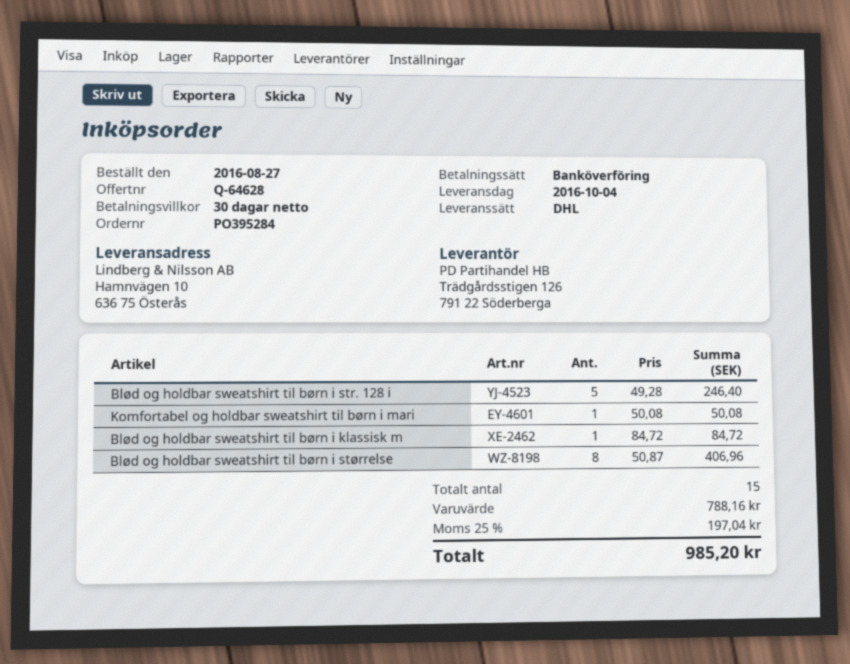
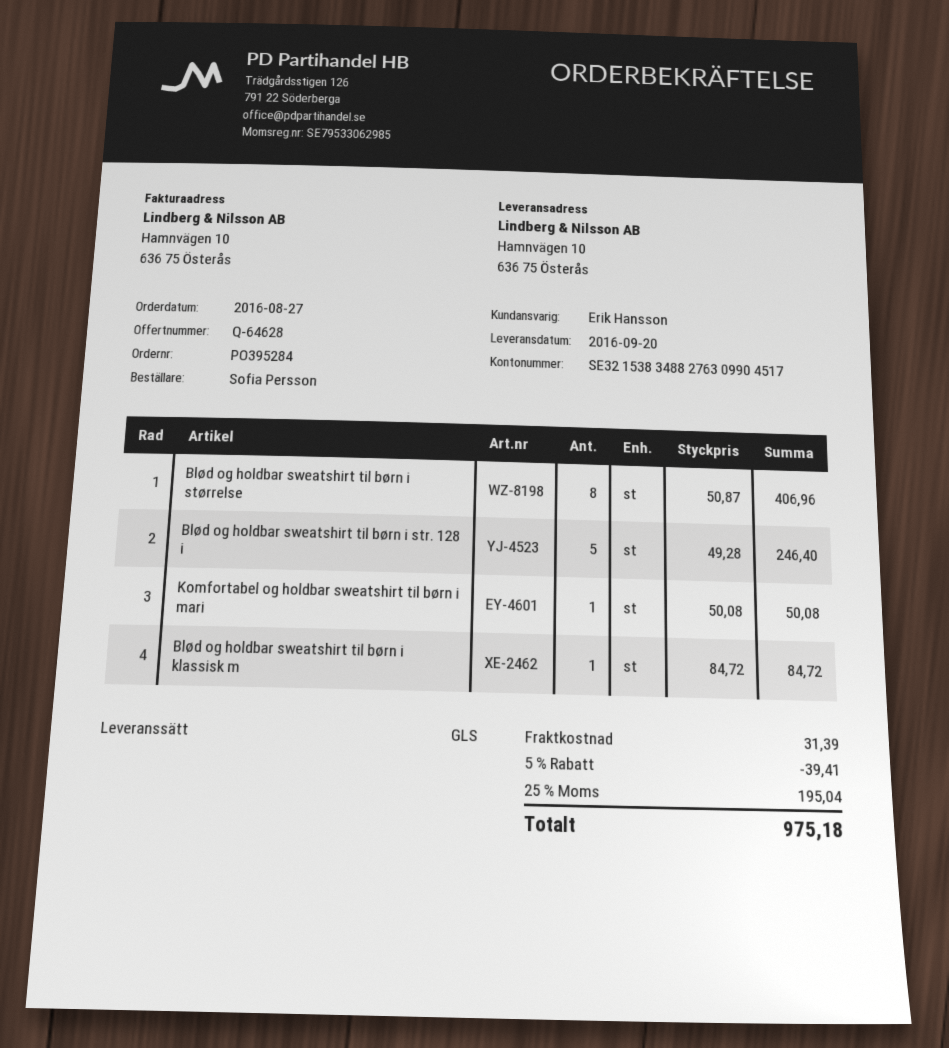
delivery date: 2016-10-04 -> 2016-09-20
shipping method: DHL -> GLS
discount: none -> 5% = 39.41
shipping: none -> 31.39
tax: 25% = 197.04 -> 25% = 195.04
total: 985.20 -> 975.18

